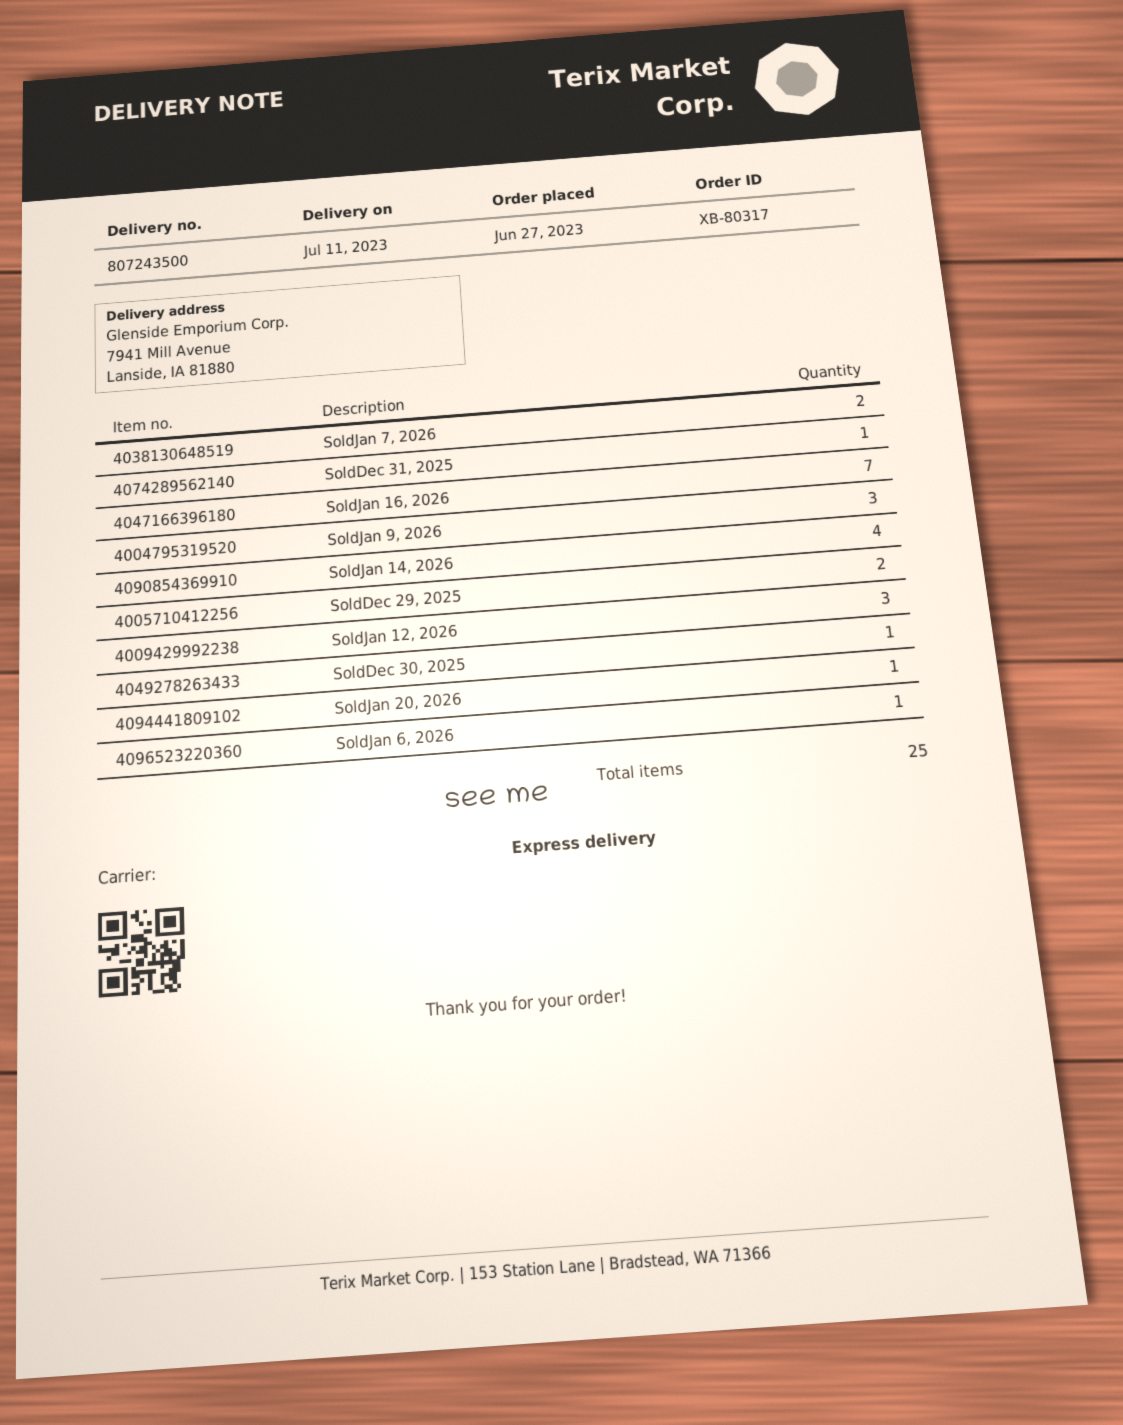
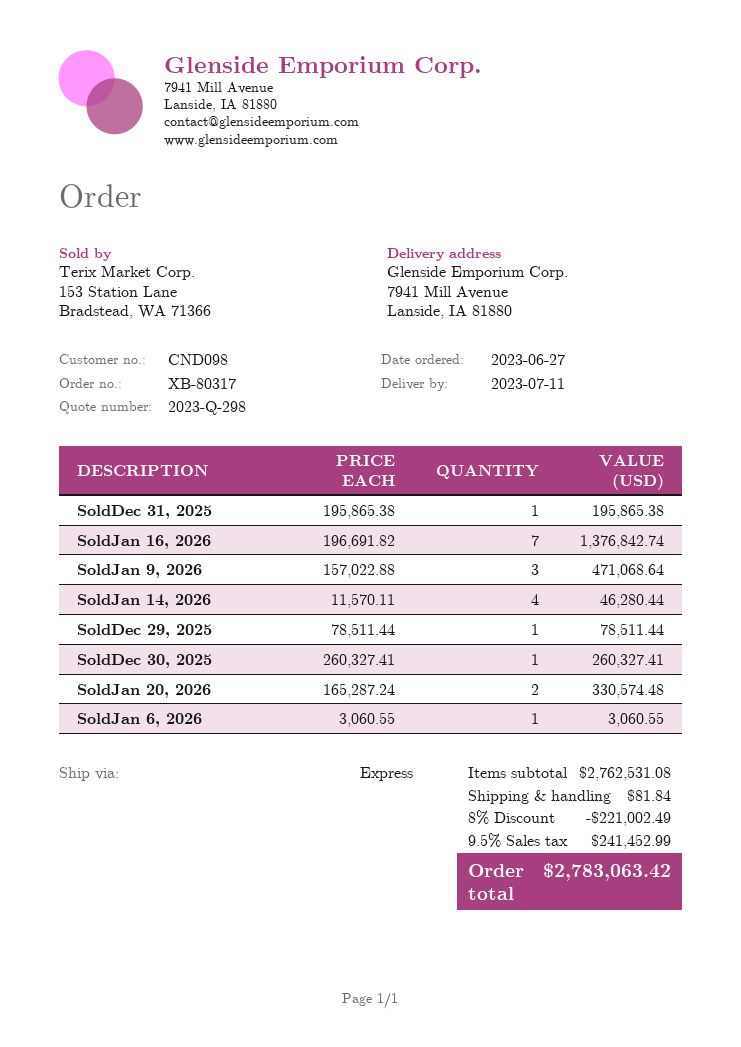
SoldJan 7, 2026: 2 -> none
SoldDec 29, 2025: 2 -> 1
SoldJan 12, 2026: 3 -> none
SoldJan 20, 2026: 1 -> 2

